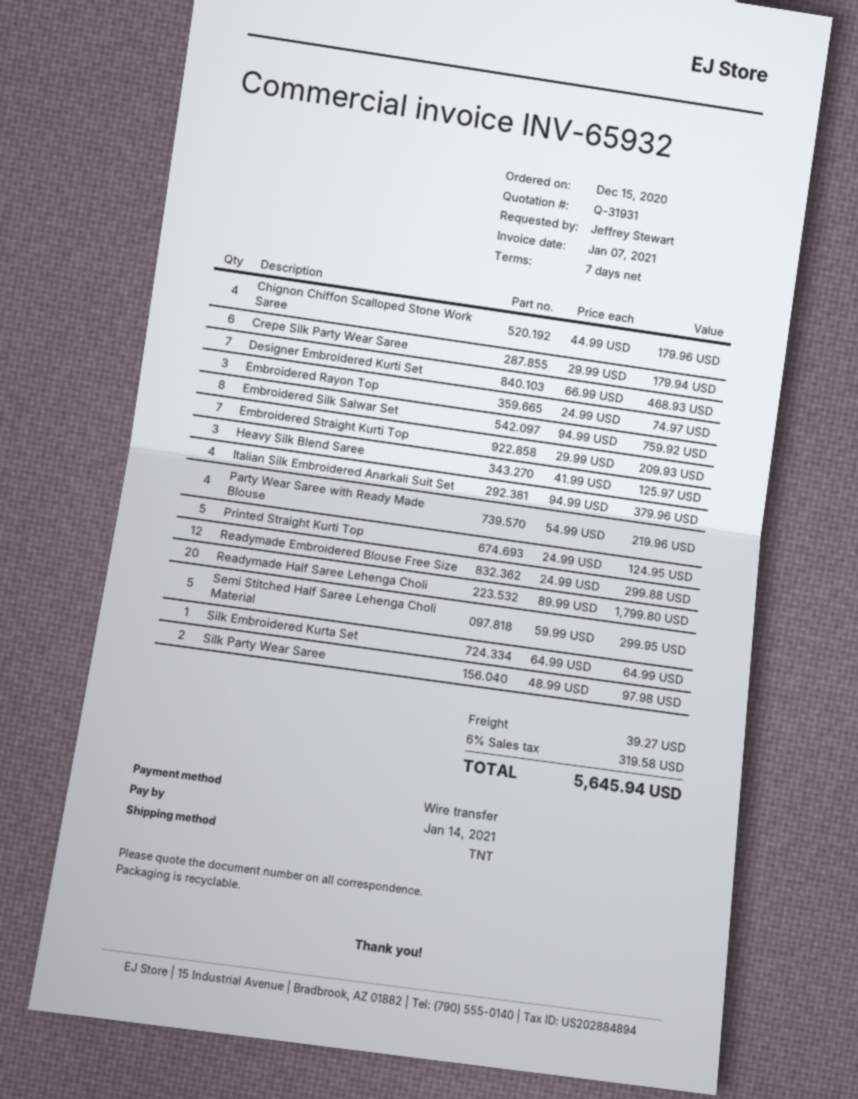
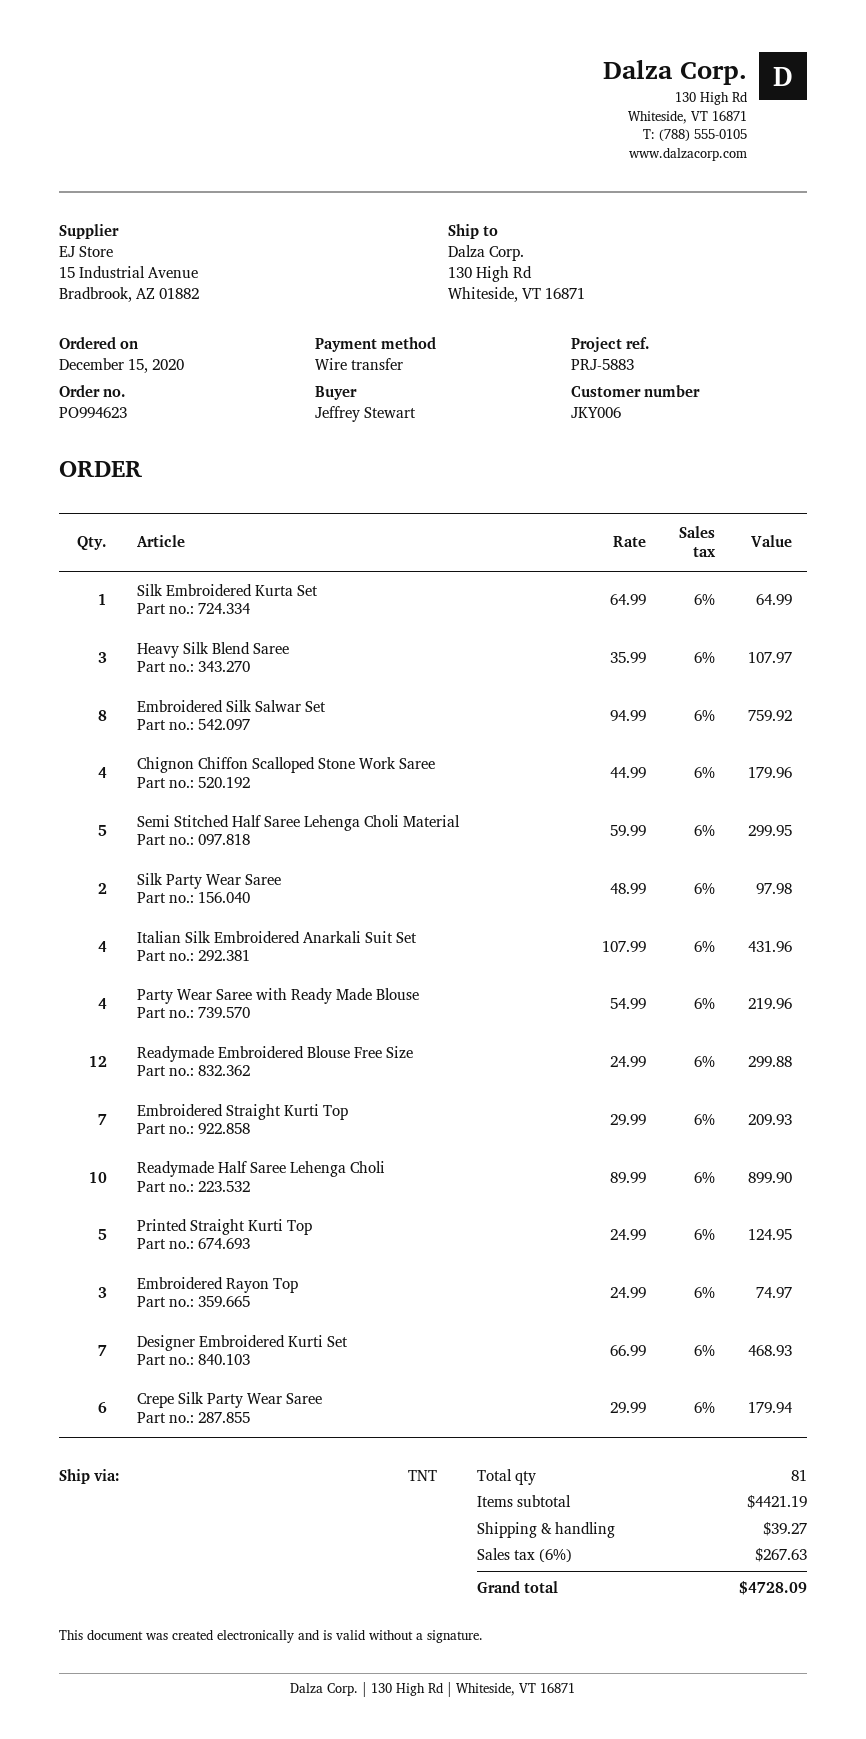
Heavy Silk Blend Saree: 3 x 41.99 = 125.97 -> 3 x 35.99 = 107.97
Italian Silk Embroidered Anarkali Suit Set: 4 x 94.99 = 379.96 -> 4 x 107.99 = 431.96
Readymade Half Saree Lehenga Choli: 20 x 89.99 = 1799.80 -> 10 x 89.99 = 899.90
tax: 6% = 319.58 -> 6% = 267.63
total: 5645.94 -> 4728.09

